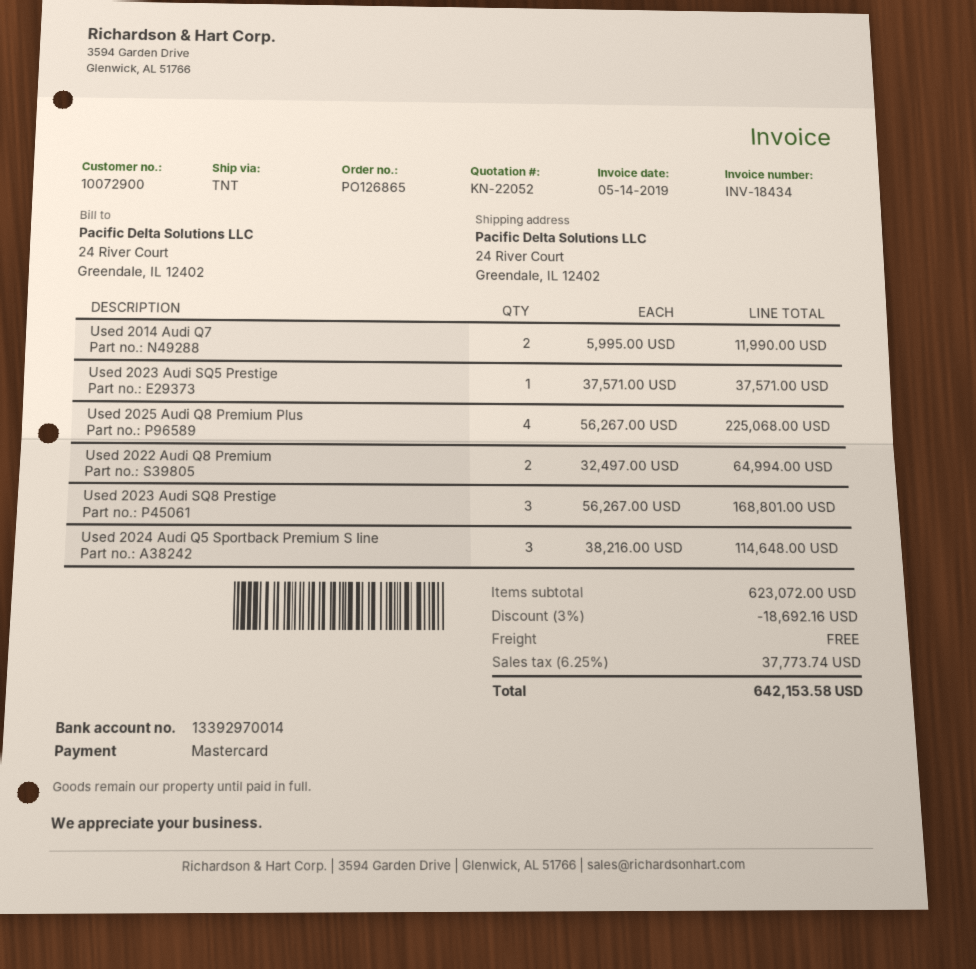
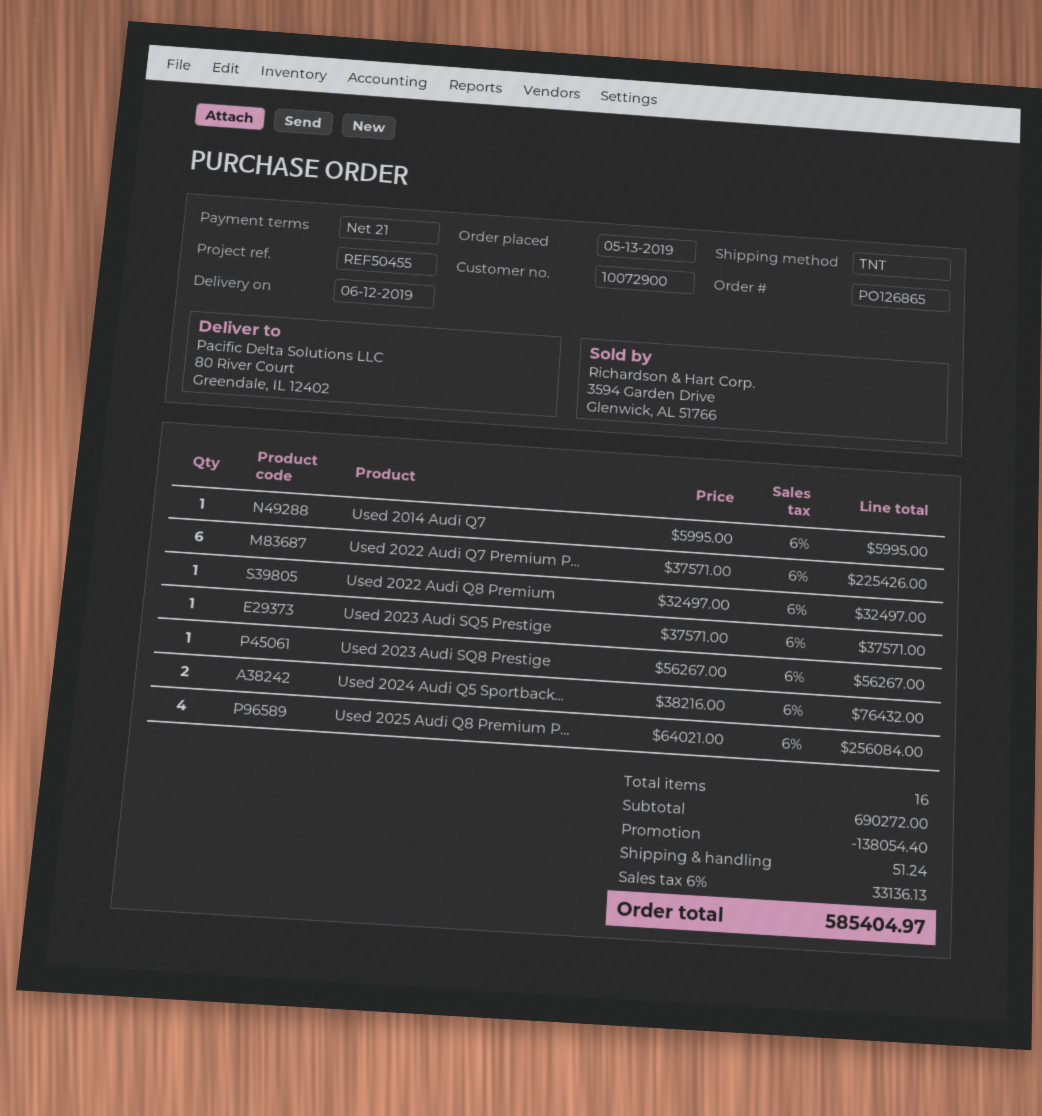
ship to: 24 River Court, Greendale, IL 12402 -> 80 River Court, Greendale, IL 12402
Used 2014 Audi Q7: 2 x 5995.00 = 11990.00 -> 1 x 5995.00 = 5995.00
Used 2025 Audi Q8 Premium Plus: 4 x 56267.00 = 225068.00 -> 4 x 64021.00 = 256084.00
Used 2022 Audi Q8 Premium: 2 x 32497.00 = 64994.00 -> 1 x 32497.00 = 32497.00
Used 2023 Audi SQ8 Prestige: 3 x 56267.00 = 168801.00 -> 1 x 56267.00 = 56267.00
Used 2024 Audi Q5 Sportback Premium S line: 3 x 38216.00 = 114648.00 -> 2 x 38216.00 = 76432.00
Used 2022 Audi Q7 Premium P...: none -> 6 x 37571.00 = 225426.00
subtotal: 623072.00 -> 690272.00
discount: 18692.16 -> 138054.40
shipping: 0.00 -> 51.24
tax: 6.25% = 37773.74 -> 6% = 33136.13
total: 642153.58 -> 585404.97

